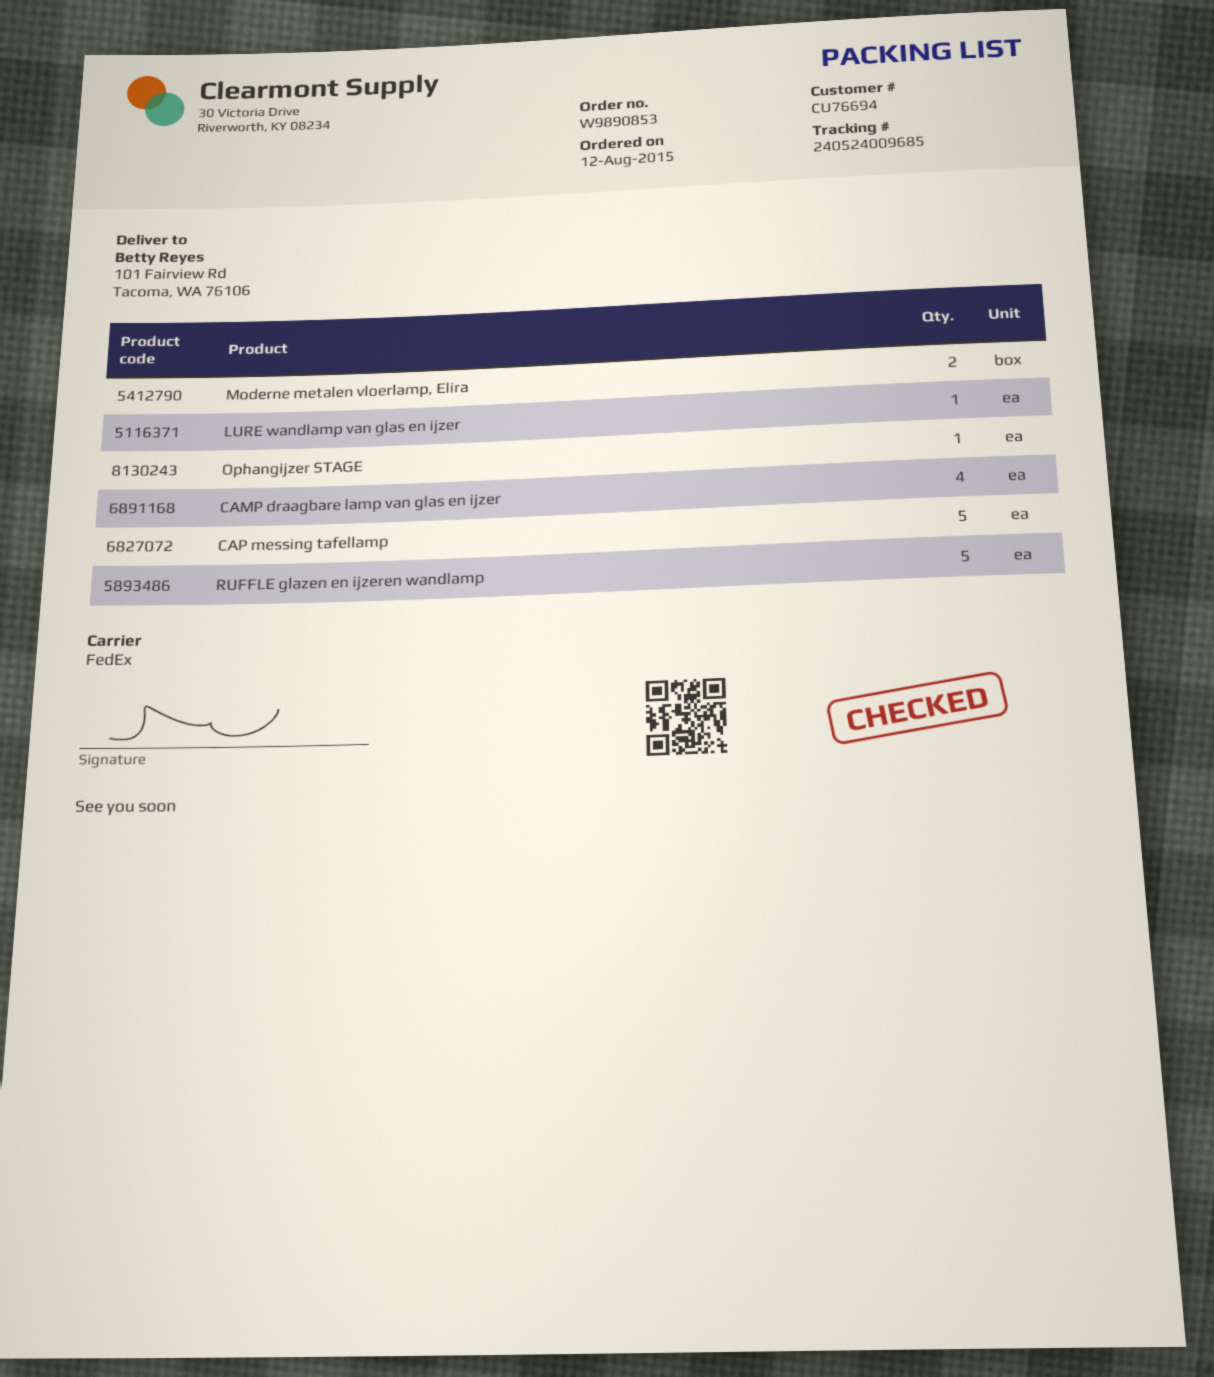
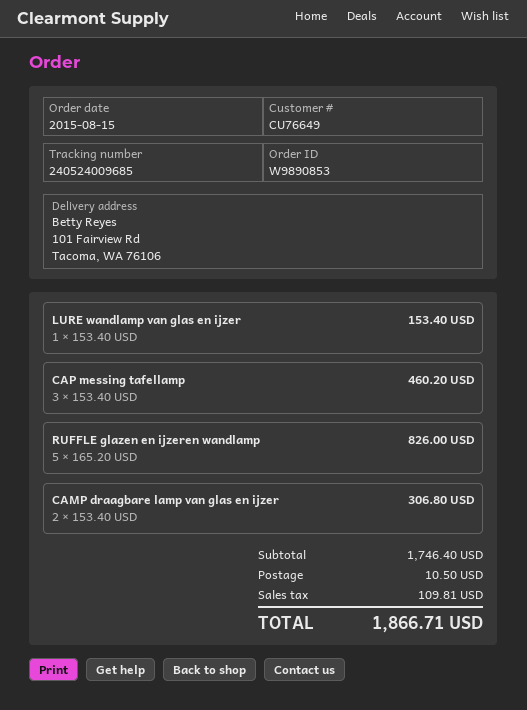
order date: 2015-08-12 -> 2015-08-15
customer number: CU76694 -> CU76649
Moderne metalen vloerlamp, Elira: 2 -> none
Ophangijzer STAGE: 1 -> none
CAMP draagbare lamp van glas en ijzer: 4 -> 2
CAP messing tafellamp: 5 -> 3

